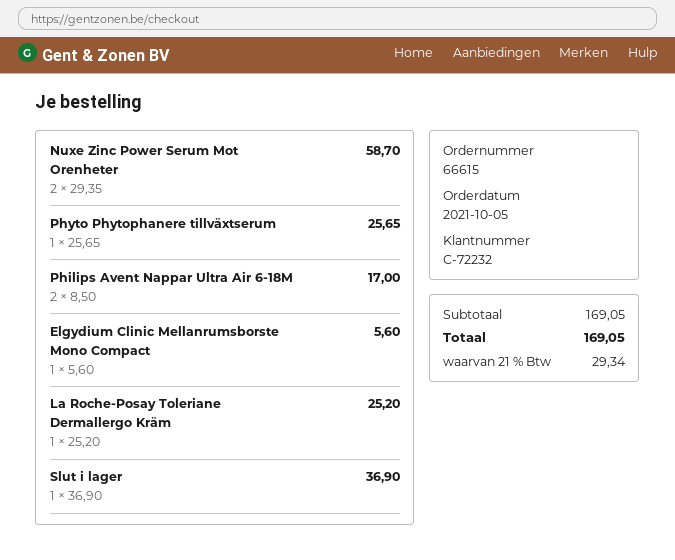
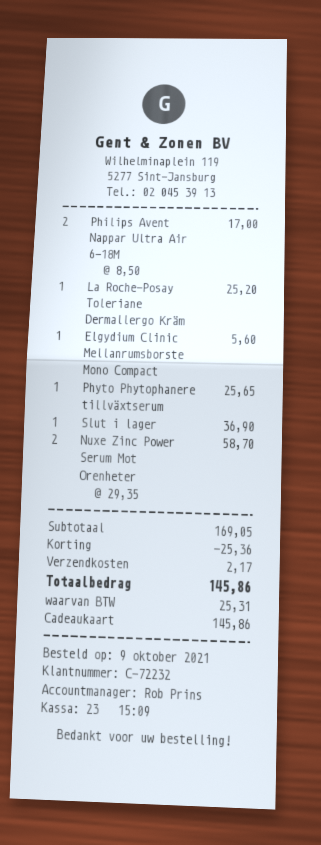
order date: 2021-10-05 -> 2021-10-09
discount: none -> 25.36
shipping: none -> 2.17
tax: 29.34 -> 25.31
total: 169.05 -> 145.86

